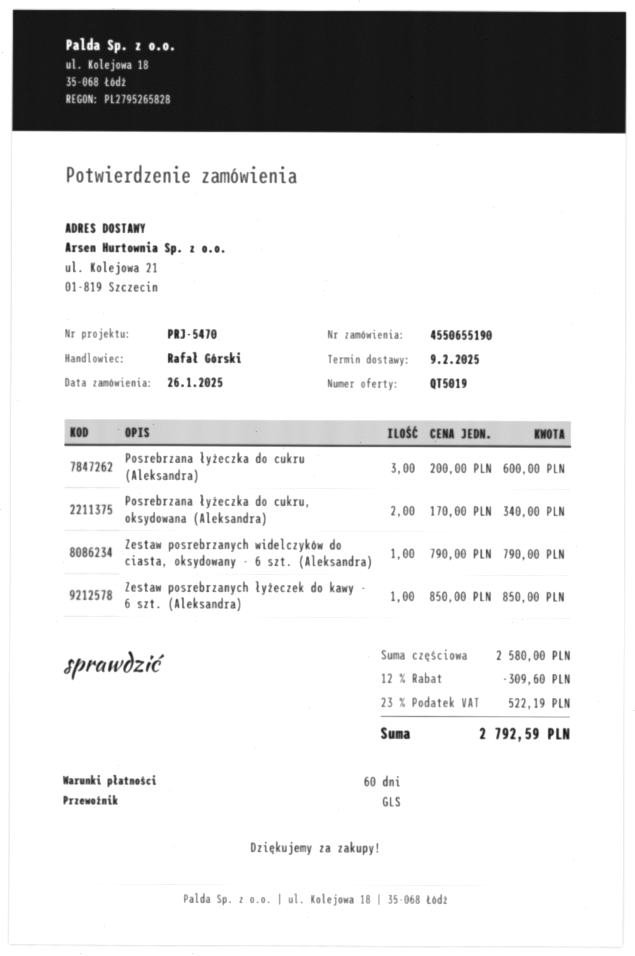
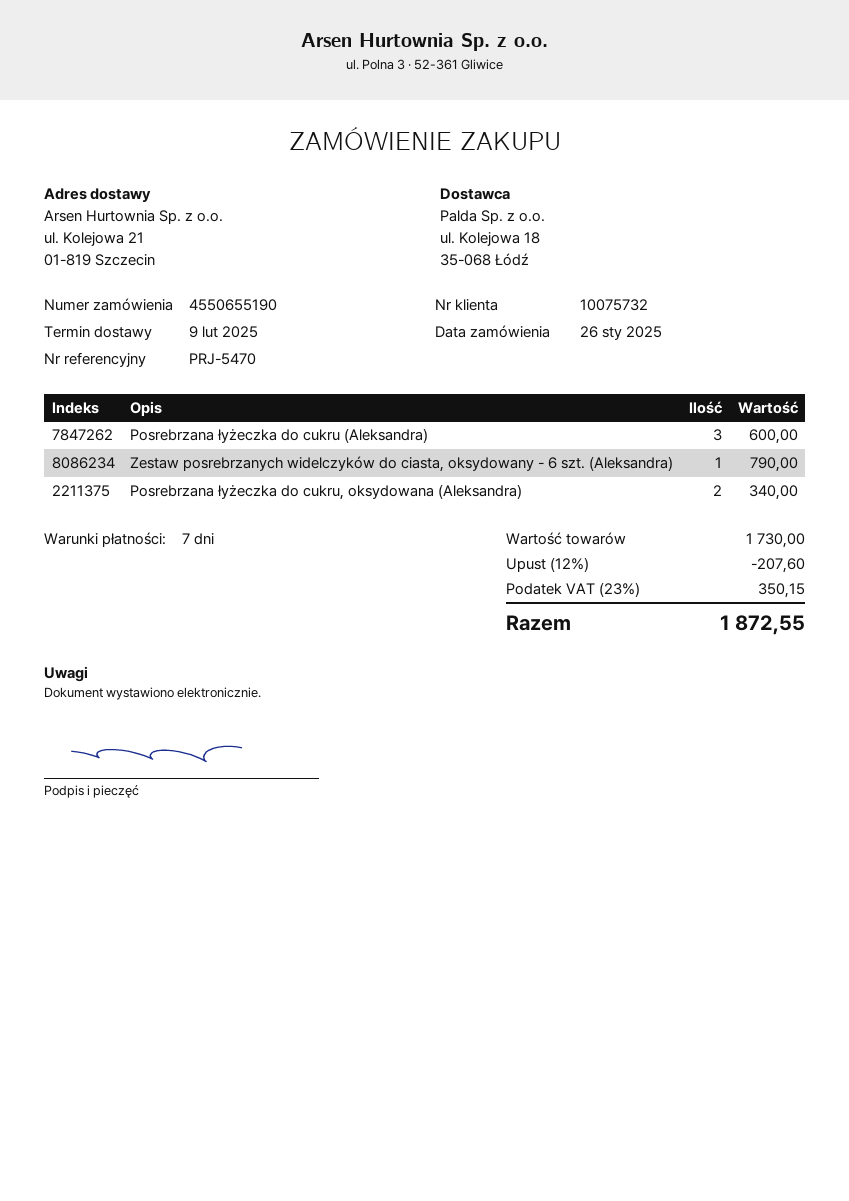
payment terms: 60 days -> 7 days
Zestaw posrebrzanych łyżeczek do kawy - 6 szt. (Aleksandra): 1 for 850.00 -> none
subtotal: 2580.00 -> 1730.00
discount: 12% = 309.60 -> 12% = 207.60
tax: 23% = 522.19 -> 23% = 350.15
total: 2792.59 -> 1872.55

